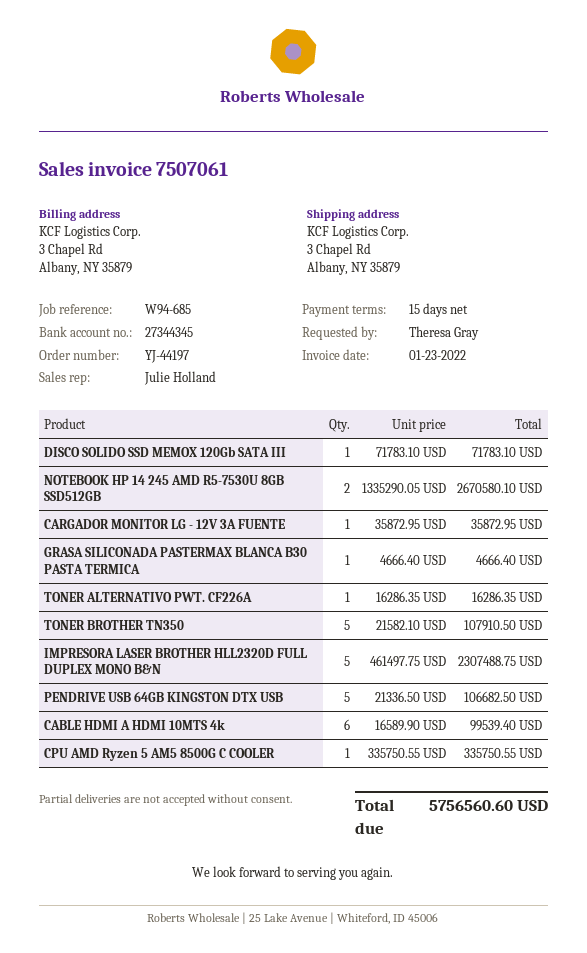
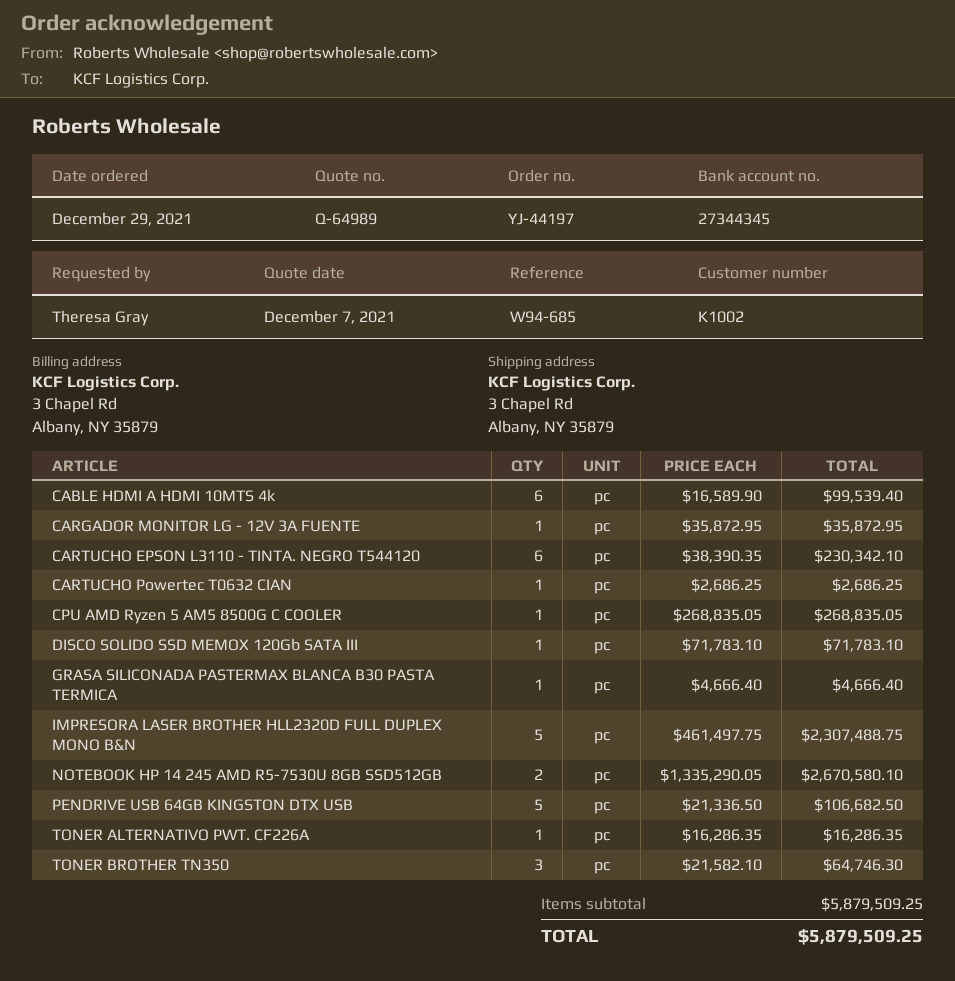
TONER BROTHER TN350: 5 x 21582.10 = 107910.50 -> 3 x 21582.10 = 64746.30
CPU AMD Ryzen 5 AM5 8500G C COOLER: 1 x 335750.55 = 335750.55 -> 1 x 268835.05 = 268835.05
CARTUCHO EPSON L3110 - TINTA. NEGRO T544120: none -> 6 x 38390.35 = 230342.10
CARTUCHO Powertec T0632 CIAN: none -> 1 x 2686.25 = 2686.25
total: 5756560.60 -> 5879509.25

